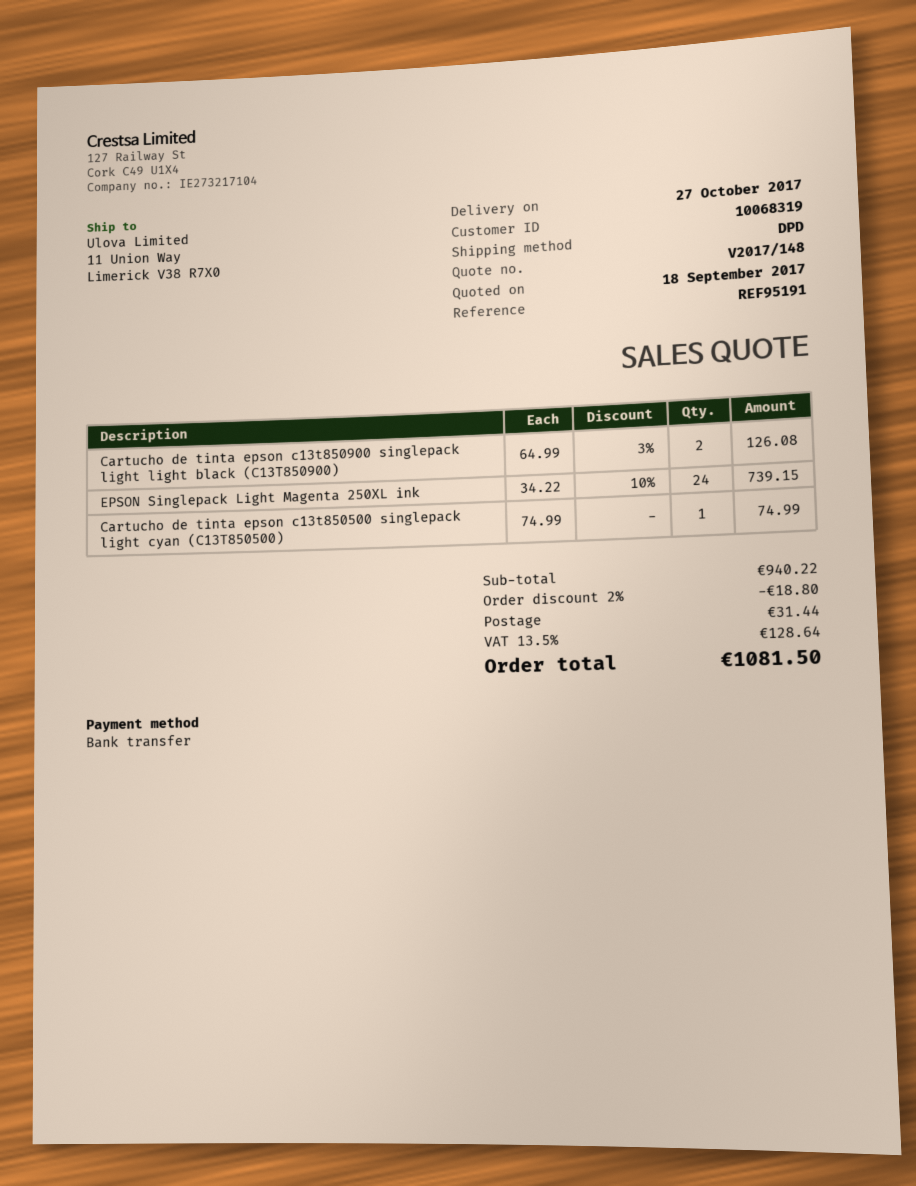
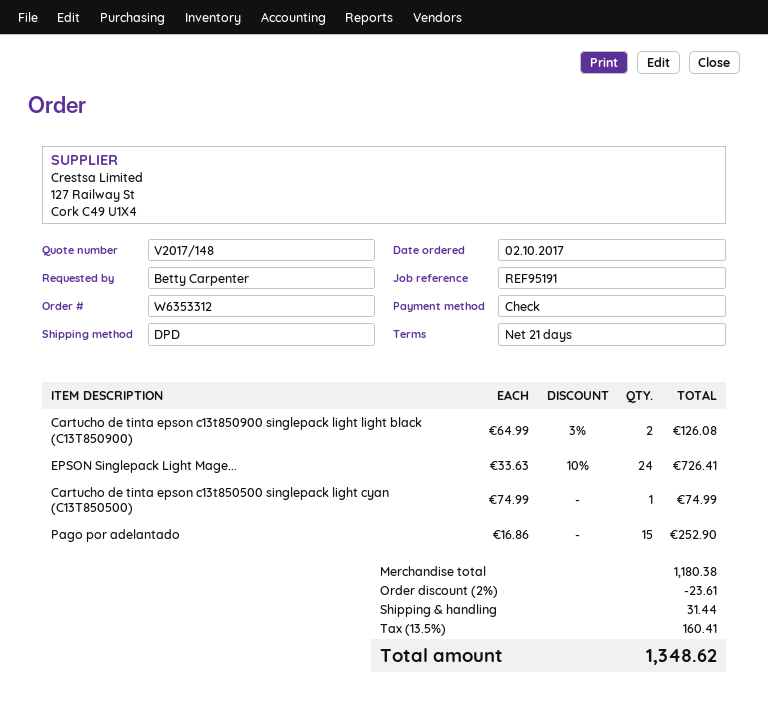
payment method: bank transfer -> cheque
EPSON Singlepack Light Magenta 250XL ink: 24 x 34.22 - 10% = 739.15 -> 24 x 33.63 - 10% = 726.41
Pago por adelantado: none -> 15 x 16.86 = 252.90
subtotal: 940.22 -> 1180.38
discount: 2% = 18.80 -> 2% = 23.61
tax: 13.5% = 128.64 -> 13.5% = 160.41
total: 1081.50 -> 1348.62

